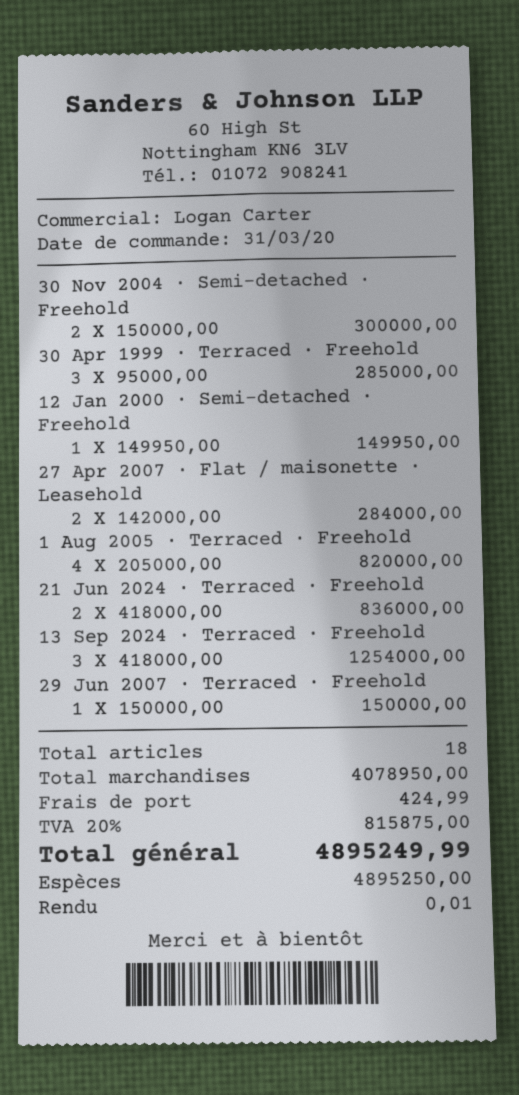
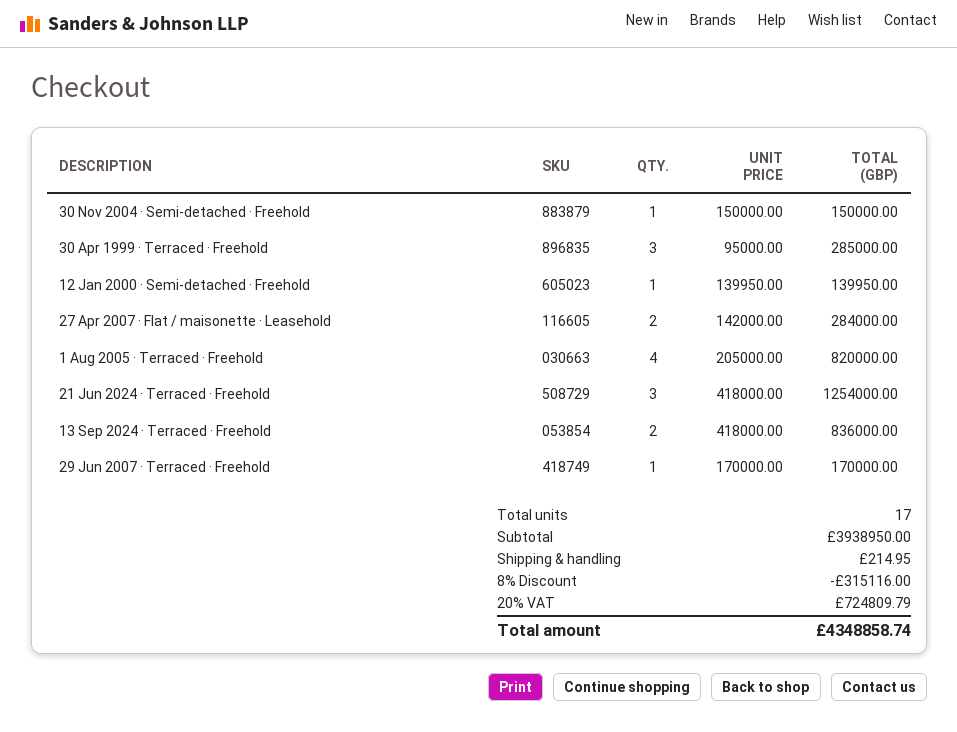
30 Nov 2004 · Semi-detached · Freehold: 2 x 150000.00 = 300000.00 -> 1 x 150000.00 = 150000.00
12 Jan 2000 · Semi-detached · Freehold: 1 x 149950.00 = 149950.00 -> 1 x 139950.00 = 139950.00
21 Jun 2024 · Terraced · Freehold: 2 x 418000.00 = 836000.00 -> 3 x 418000.00 = 1254000.00
13 Sep 2024 · Terraced · Freehold: 3 x 418000.00 = 1254000.00 -> 2 x 418000.00 = 836000.00
29 Jun 2007 · Terraced · Freehold: 1 x 150000.00 = 150000.00 -> 1 x 170000.00 = 170000.00
total quantity: 18 -> 17
subtotal: 4078950.00 -> 3938950.00
discount: none -> 8% = 315116.00
shipping: 424.99 -> 214.95
tax: 20% = 815875.00 -> 20% = 724809.79
total: 4895249.99 -> 4348858.74

